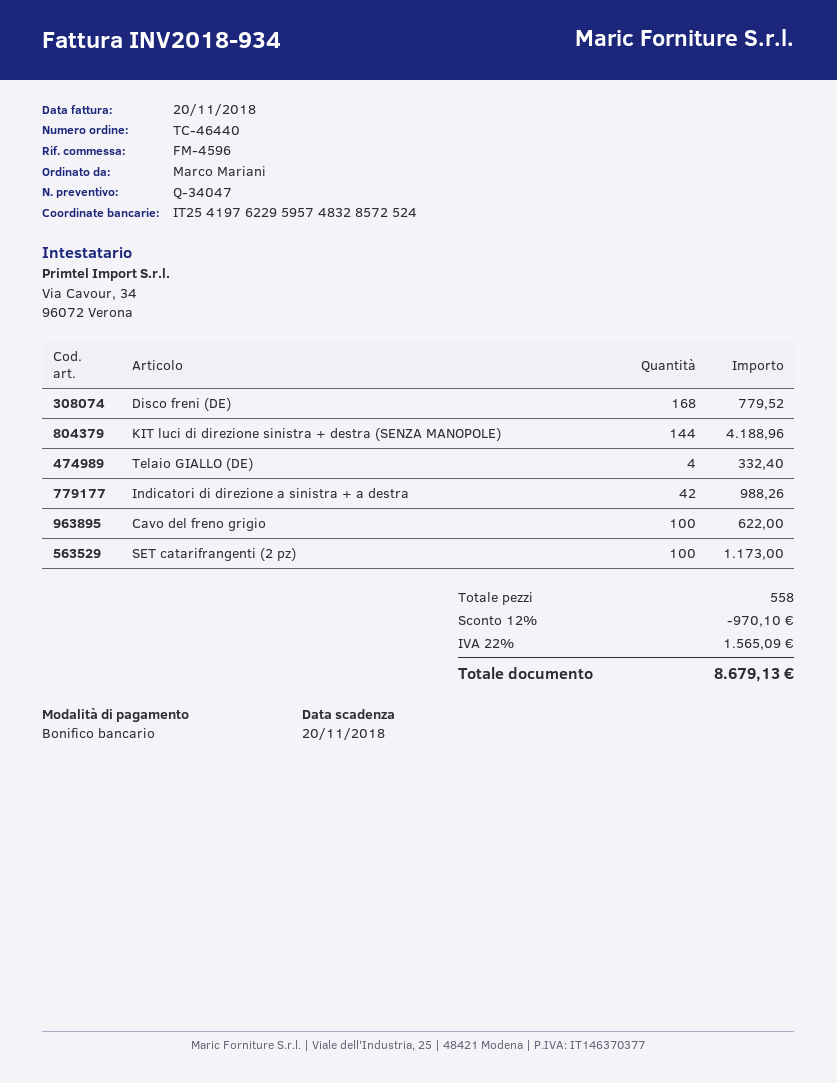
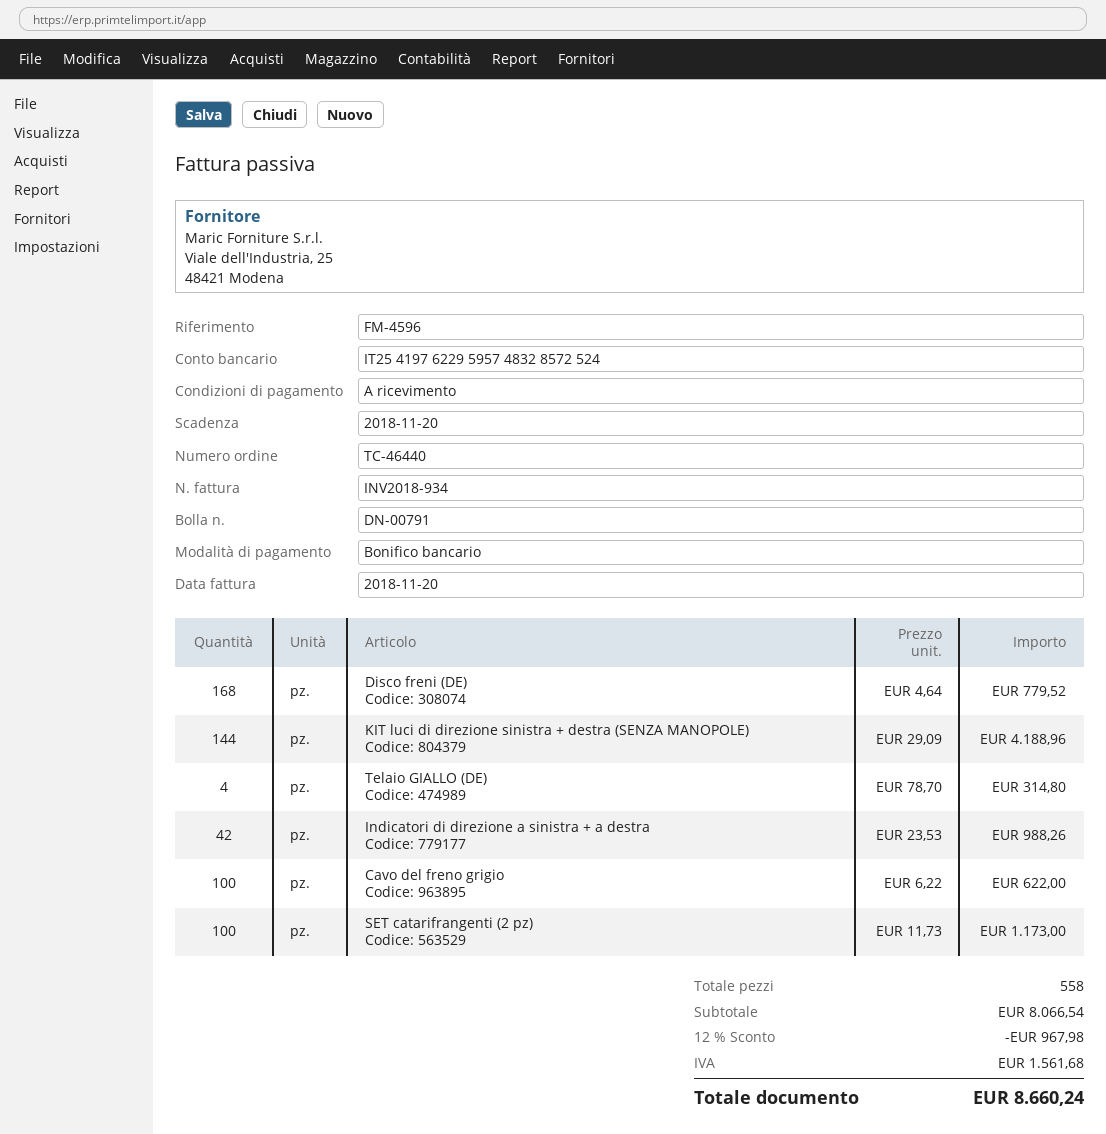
Telaio GIALLO (DE): 4 for 332.40 -> 4 for 314.80
discount: 12% = 970.10 -> 12% = 967.98
tax: 1565.09 -> 1561.68
total: 8679.13 -> 8660.24

